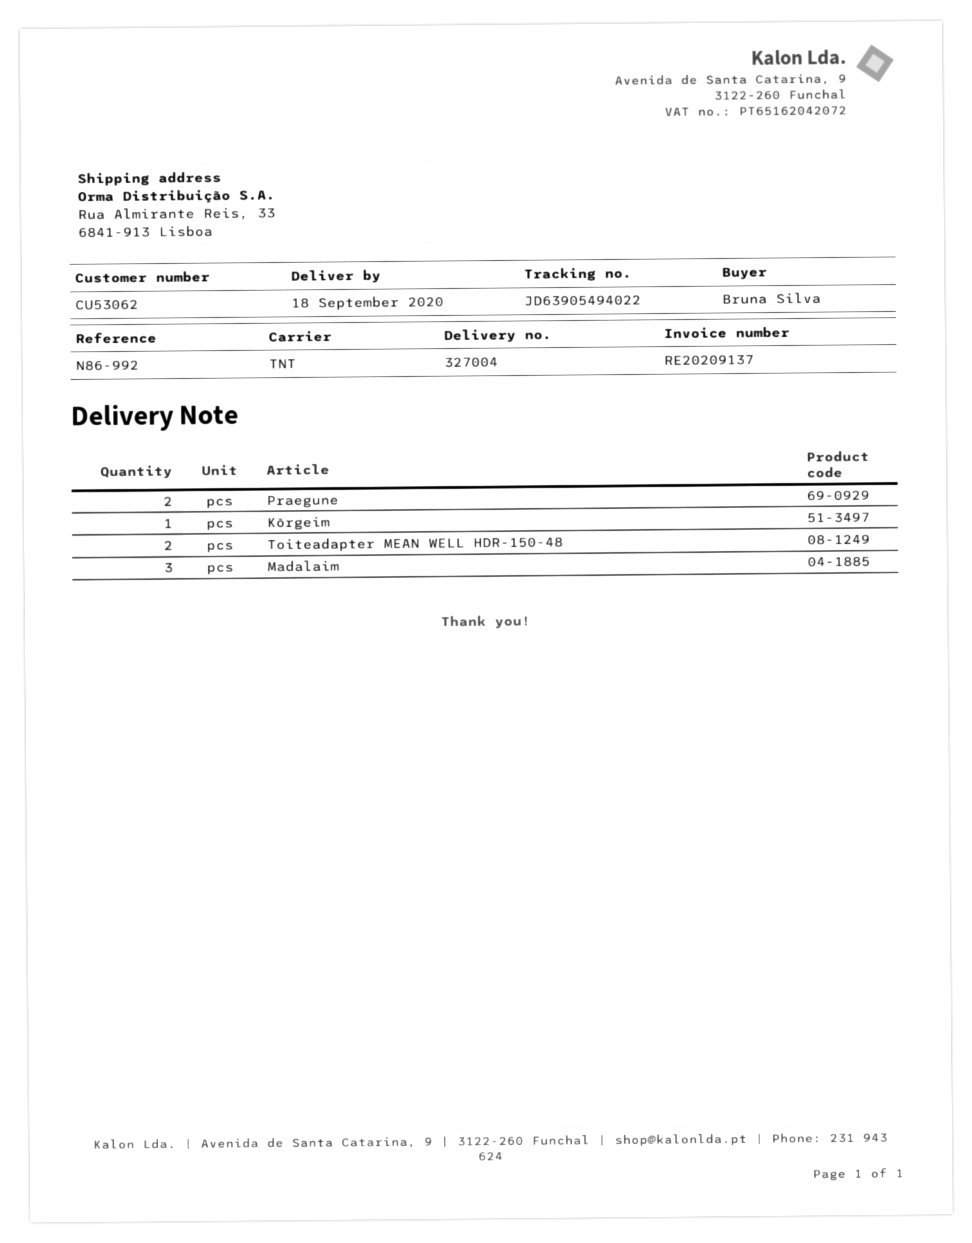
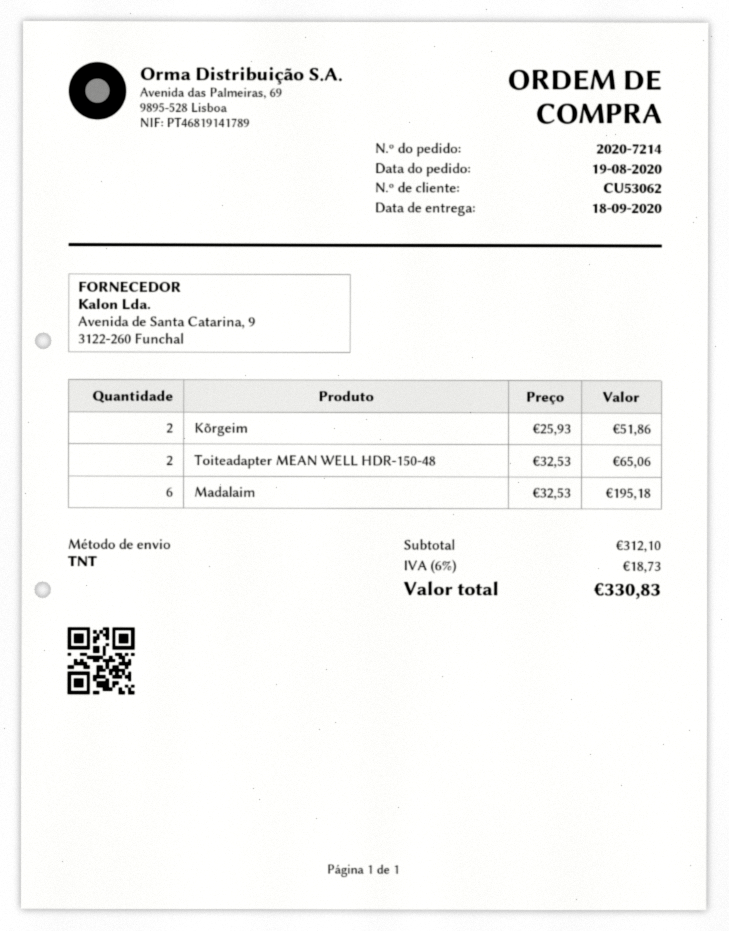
Praegune: 2 -> none
Kõrgeim: 1 -> 2
Madalaim: 3 -> 6

